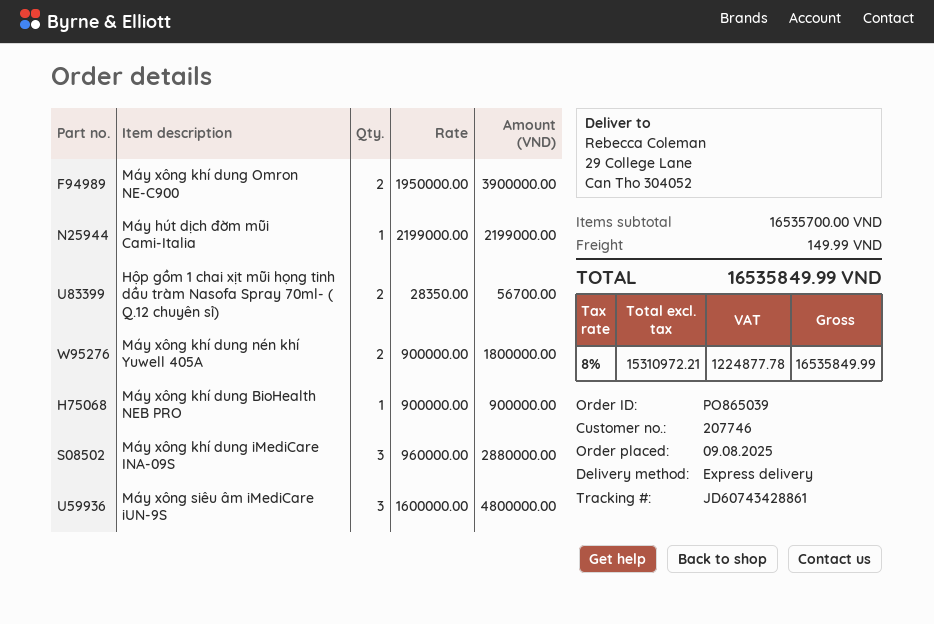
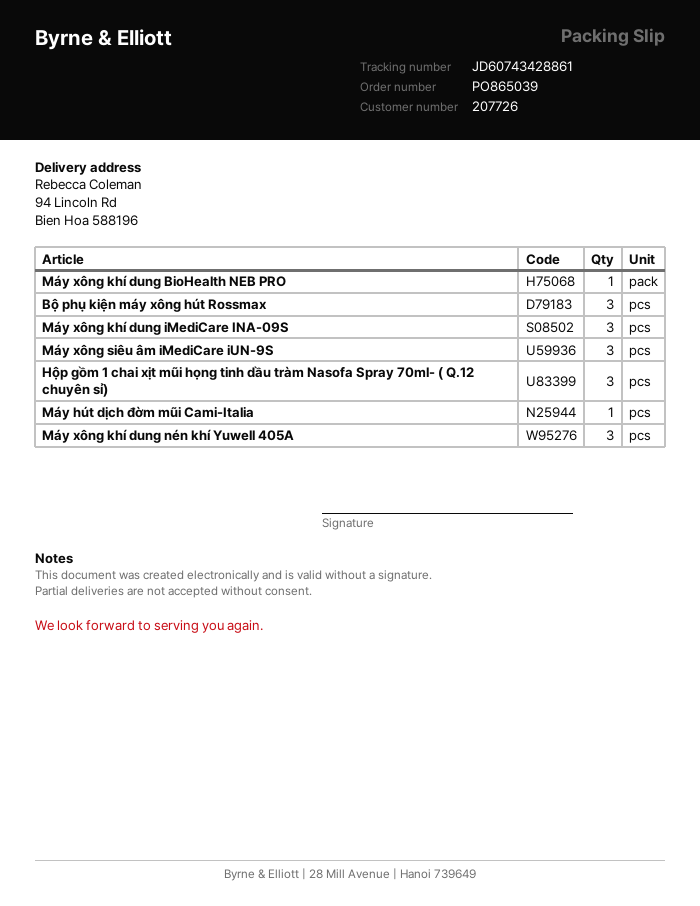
customer number: 207746 -> 207726
ship to: 29 College Lane, Can Tho 304052 -> 94 Lincoln Rd, Bien Hoa 588196
Máy xông khí dung Omron NE-C900: 2 -> none
Hộp gồm 1 chai xịt mũi họng tinh dầu tràm Nasofa Spray 70ml- ( Q.12 chuyên sỉ): 2 -> 3
Máy xông khí dung nén khí Yuwell 405A: 2 -> 3
Bộ phụ kiện máy xông hút Rossmax: none -> 3

